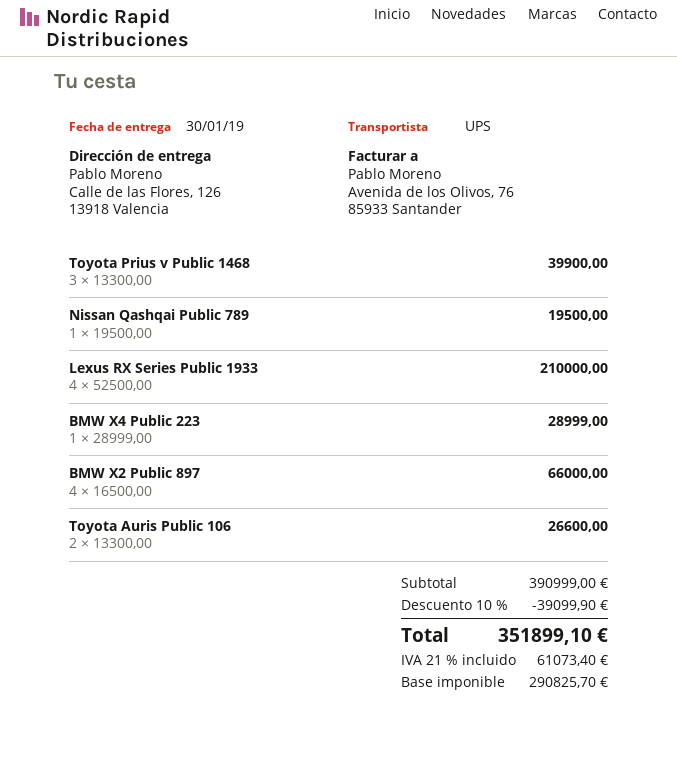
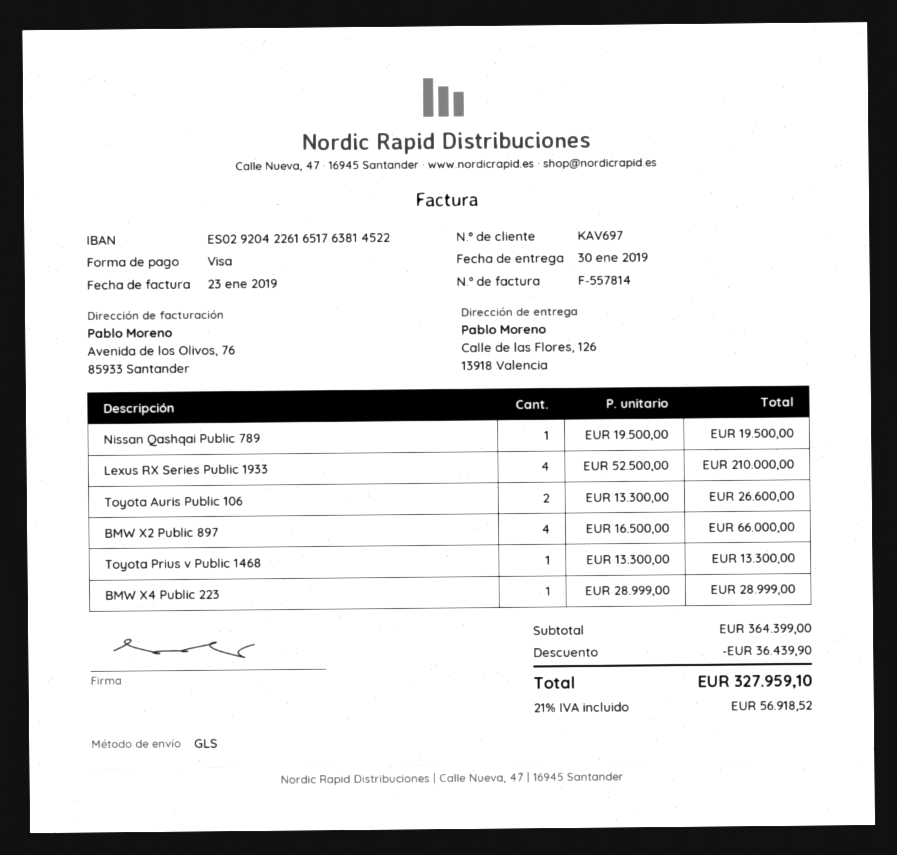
shipping method: UPS -> GLS
Toyota Prius v Public 1468: 3 x 13300.00 = 39900.00 -> 1 x 13300.00 = 13300.00
subtotal: 390999.00 -> 364399.00
discount: 39099.90 -> 36439.90
tax: 21% = 61073.40 -> 21% = 56918.52
total: 351899.10 -> 327959.10

